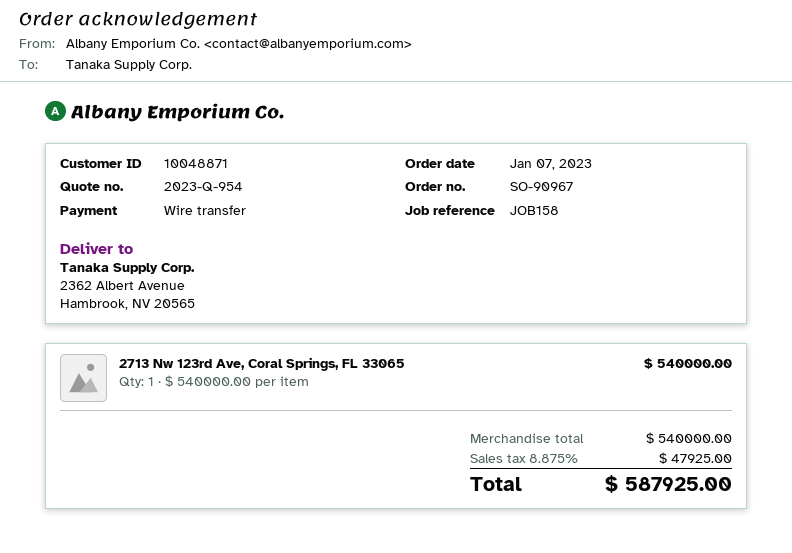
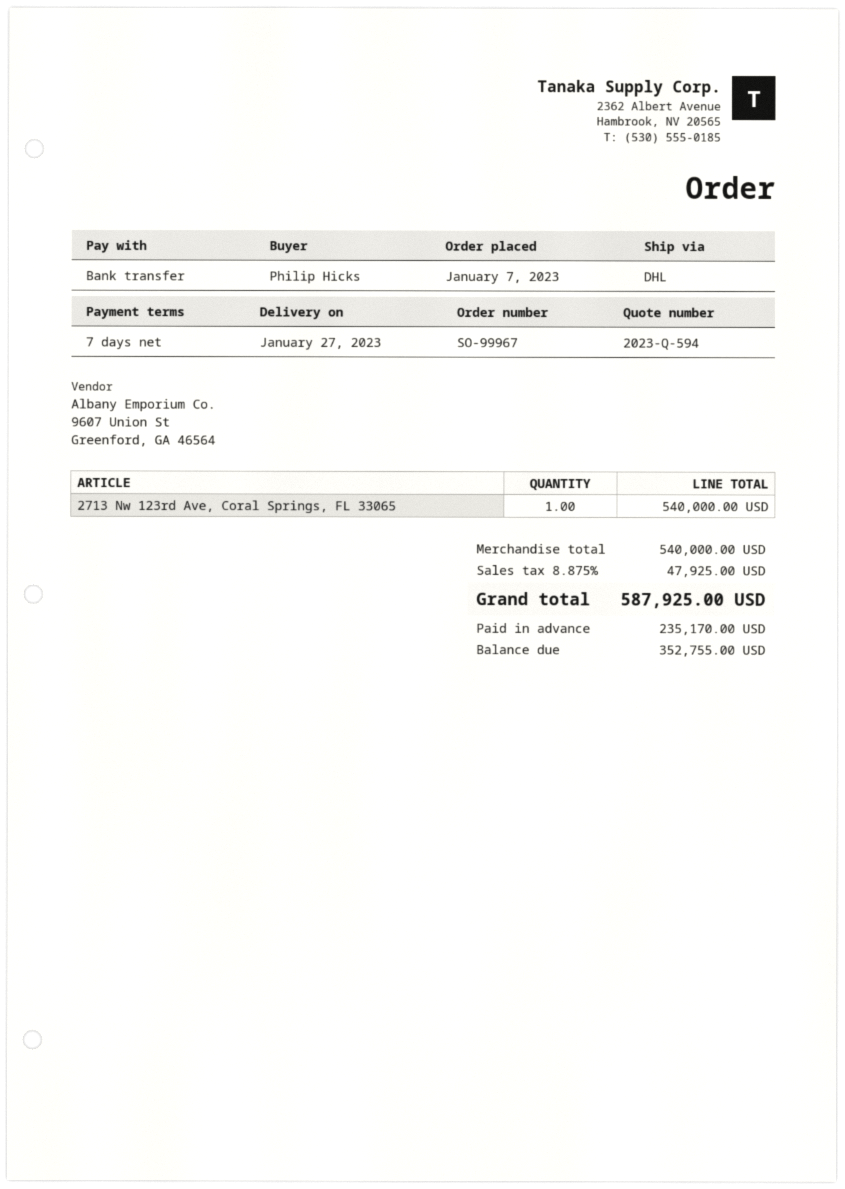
quote number: 2023-Q-954 -> 2023-Q-594
order number: SO-90967 -> SO-99967

